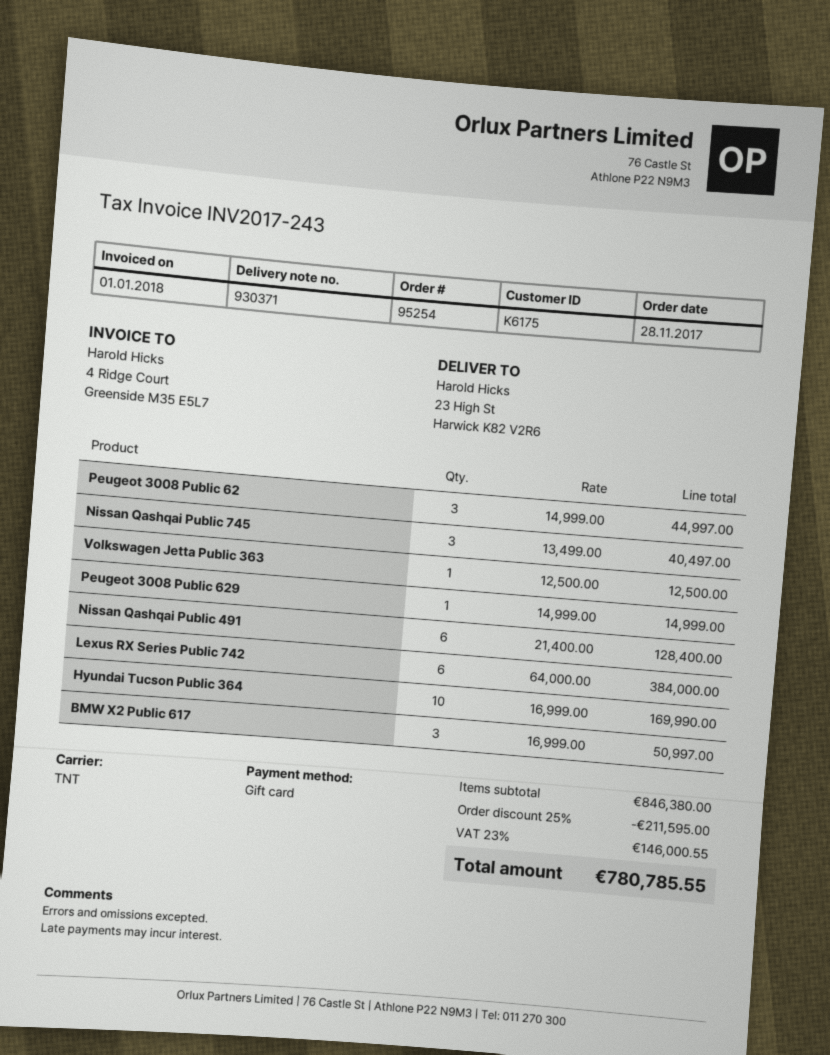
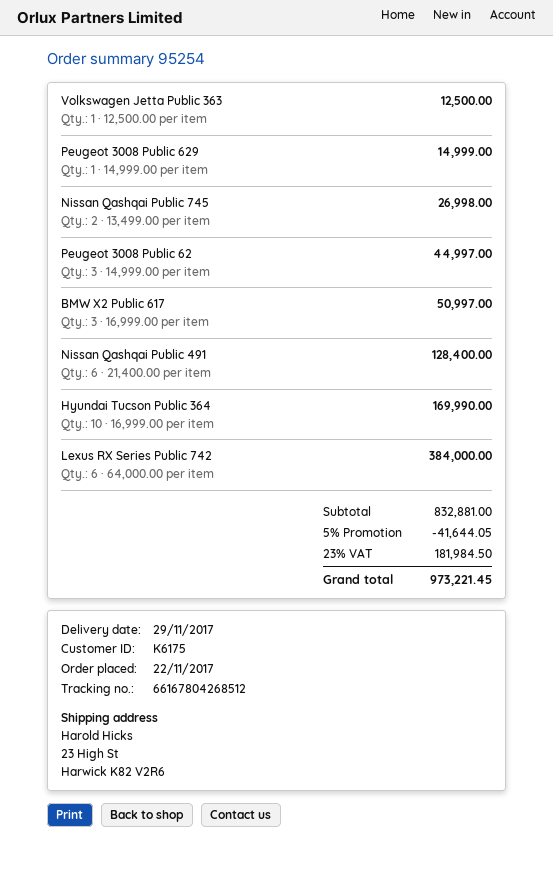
order date: 2017-11-28 -> 2017-11-22
Nissan Qashqai Public 745: 3 x 13499.00 = 40497.00 -> 2 x 13499.00 = 26998.00
subtotal: 846380.00 -> 832881.00
discount: 25% = 211595.00 -> 5% = 41644.05
tax: 23% = 146000.55 -> 23% = 181984.50
total: 780785.55 -> 973221.45

